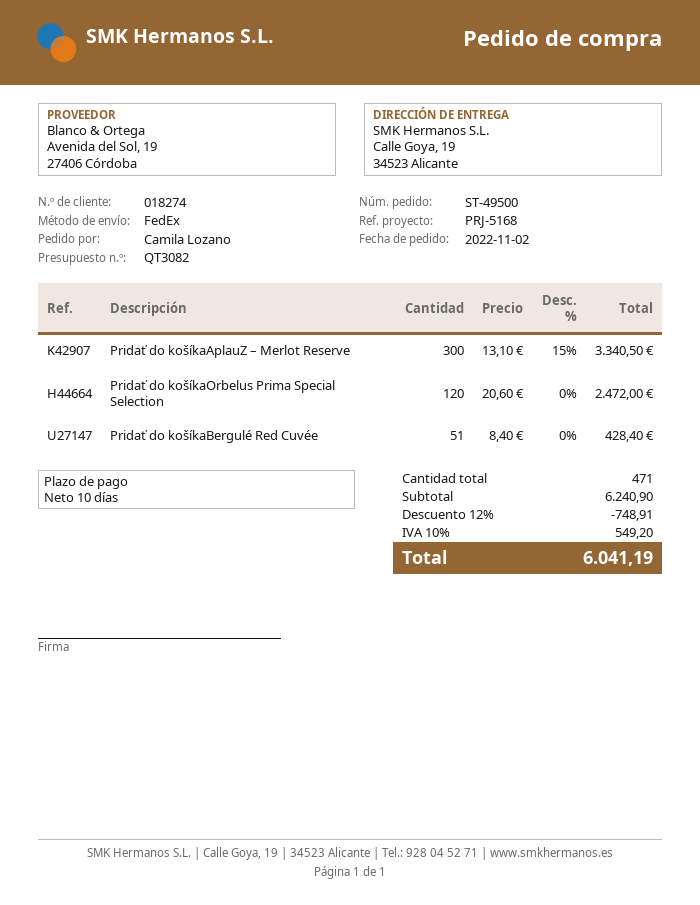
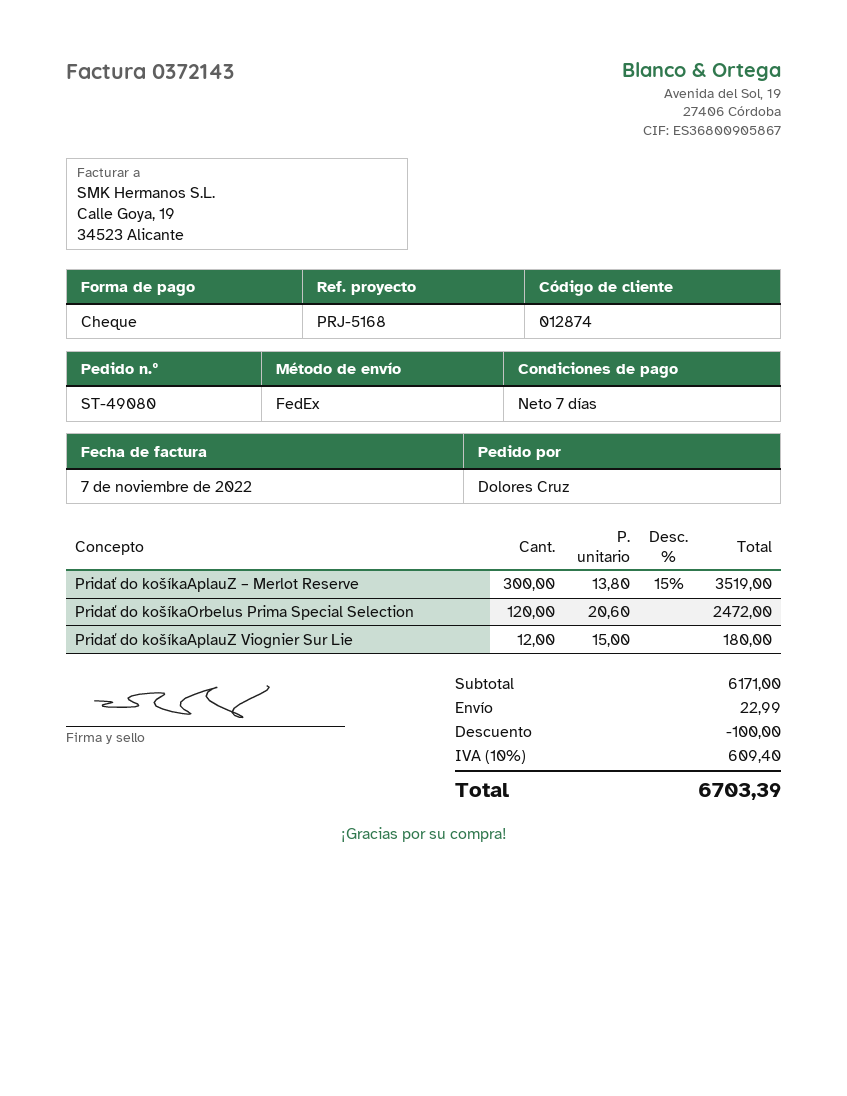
order number: ST-49500 -> ST-49080
payment terms: 10 days -> 7 days
customer number: 018274 -> 012874
ordered by: Camila Lozano -> Dolores Cruz
Pridať do košíkaAplauZ – Merlot Reserve: 300 x 13.10 - 15% = 3340.50 -> 300 x 13.80 - 15% = 3519.00
Pridať do košíkaBergulé Red Cuvée: 51 x 8.40 = 428.40 -> none
Pridať do košíkaAplauZ Viognier Sur Lie: none -> 12 x 15.00 = 180.00
subtotal: 6240.90 -> 6171.00
discount: 748.91 -> 100.00
shipping: none -> 22.99
tax: 10% = 549.20 -> 10% = 609.40
total: 6041.19 -> 6703.39

